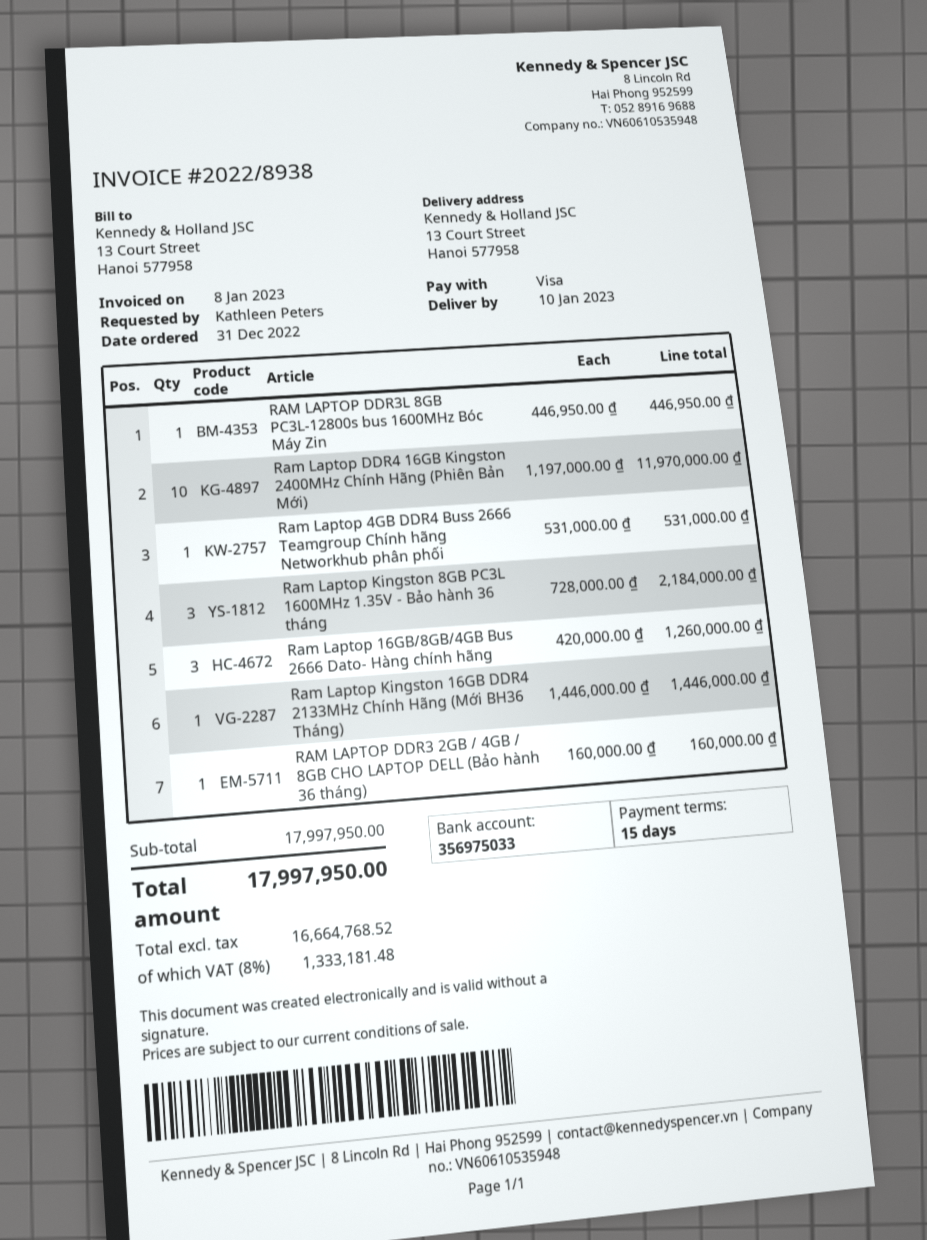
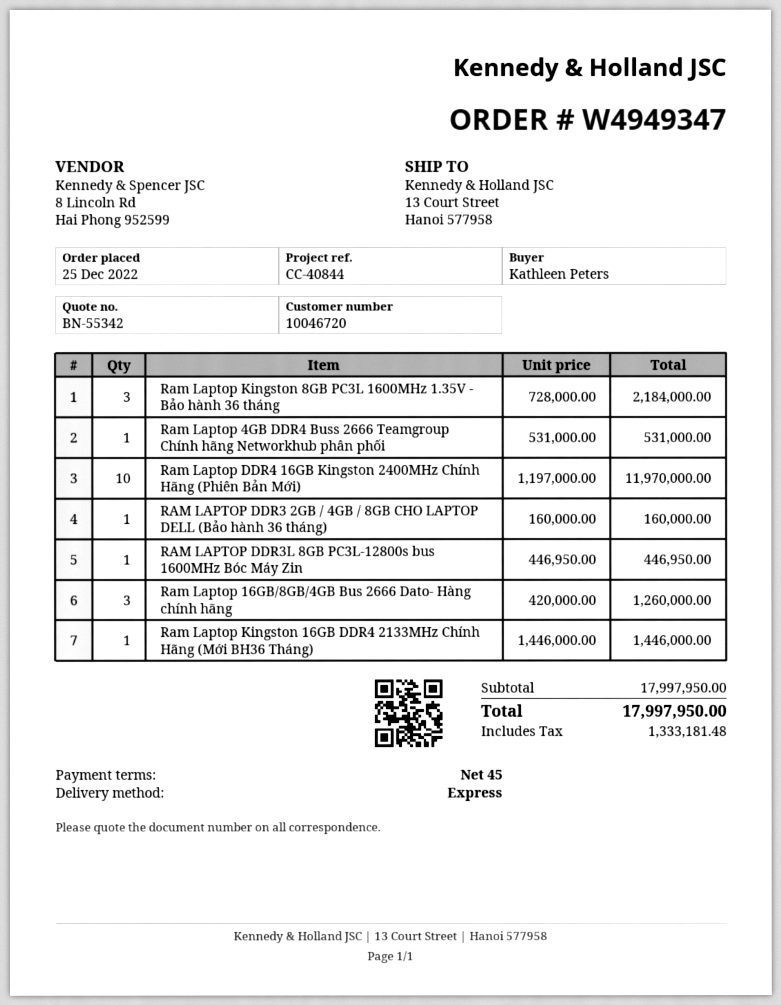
order date: 2022-12-31 -> 2022-12-25
payment terms: 15 days -> 45 days

